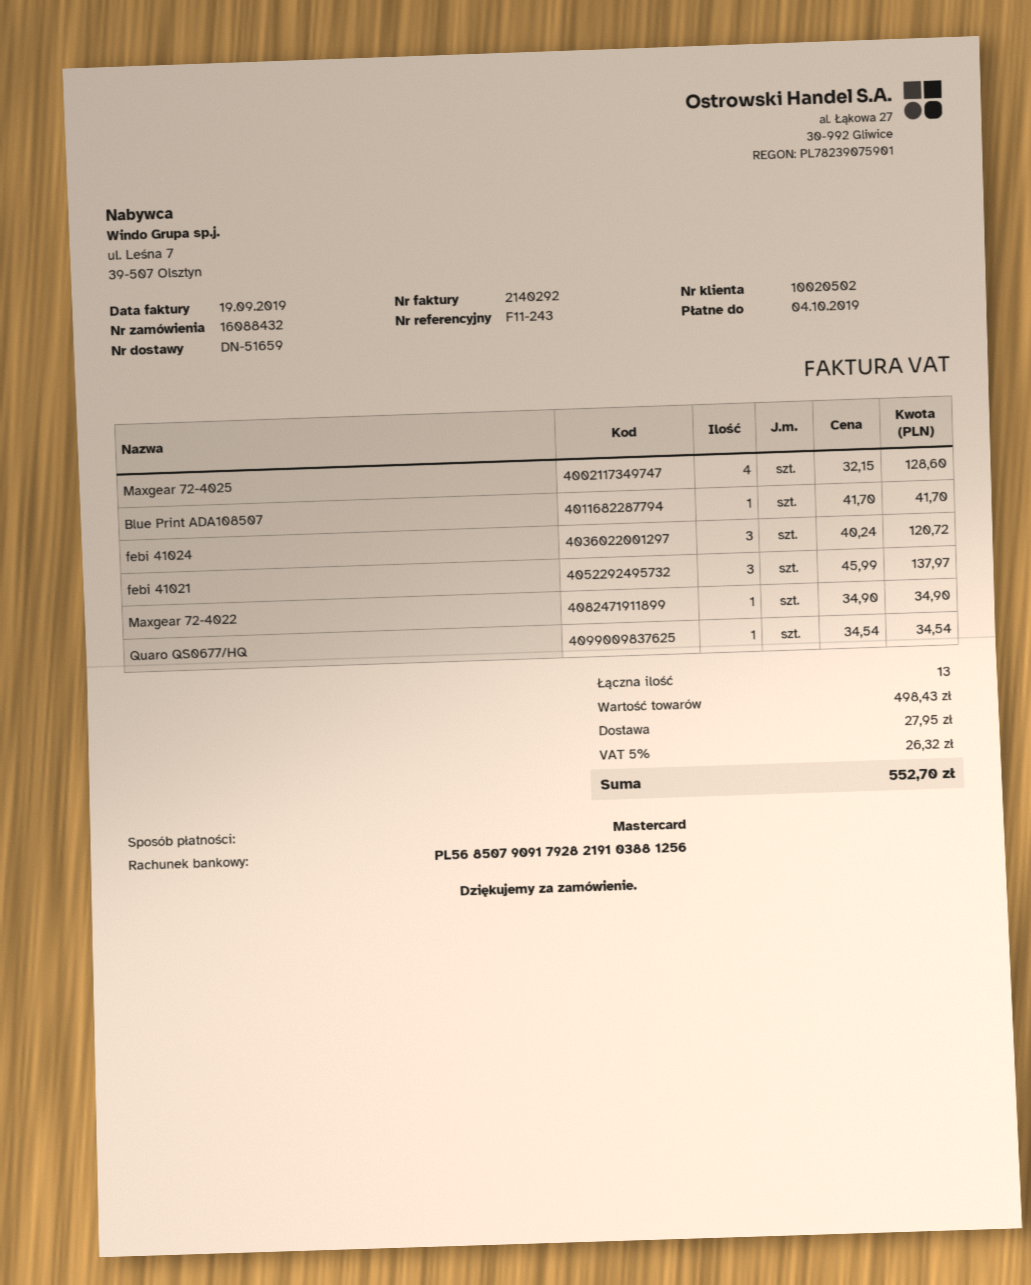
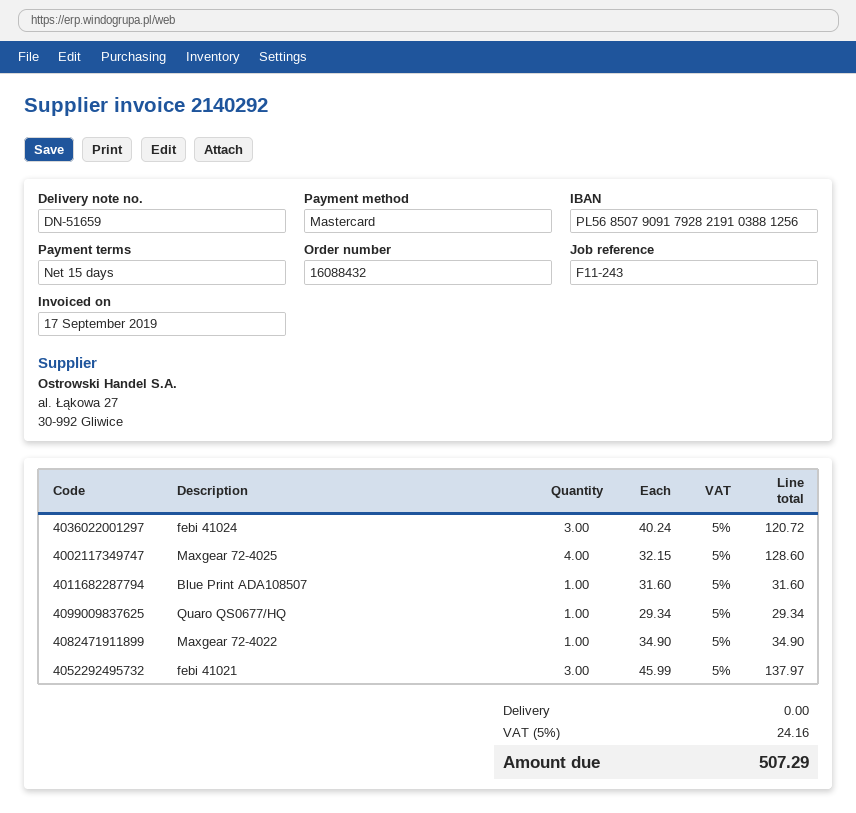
invoice date: 2019-09-19 -> 2019-09-17
Blue Print ADA108507: 1 x 41.70 = 41.70 -> 1 x 31.60 = 31.60
Quaro QS0677/HQ: 1 x 34.54 = 34.54 -> 1 x 29.34 = 29.34
shipping: 27.95 -> 0.00
tax: 5% = 26.32 -> 5% = 24.16
total: 552.70 -> 507.29

